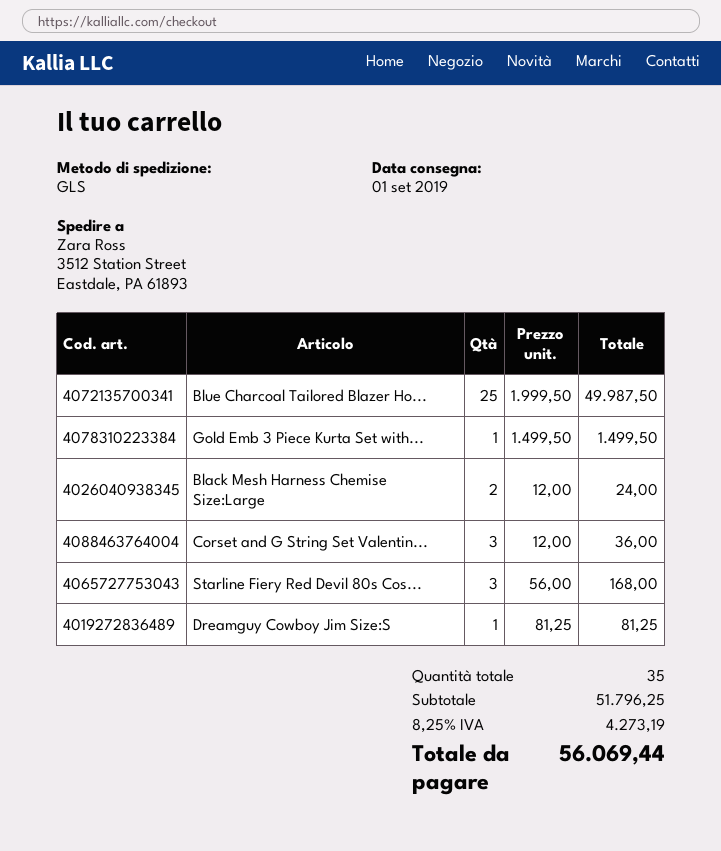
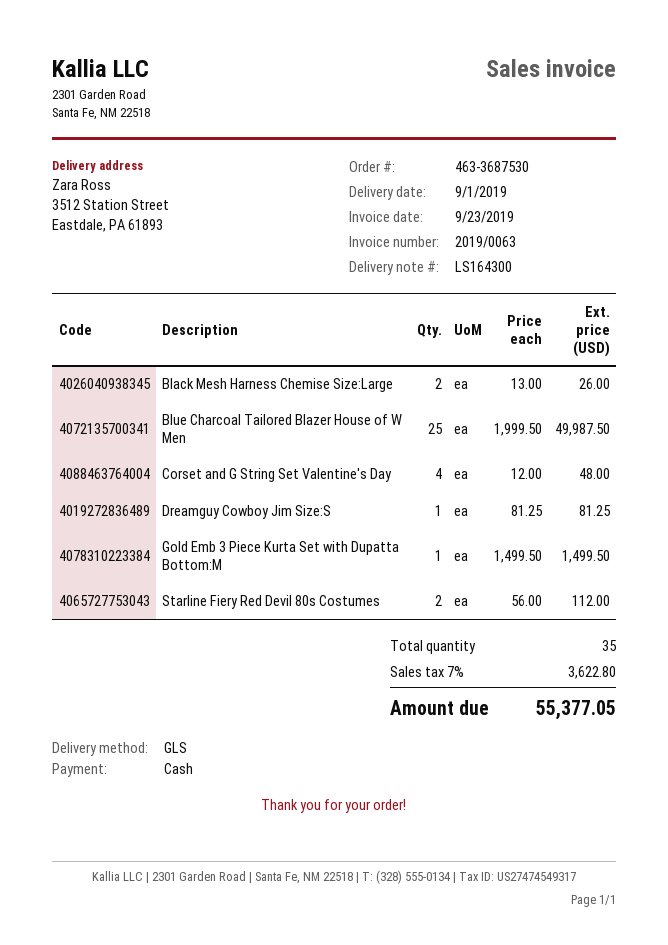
Black Mesh Harness Chemise Size:Large: 2 x 12.00 = 24.00 -> 2 x 13.00 = 26.00
Corset and G String Set Valentin...: 3 x 12.00 = 36.00 -> 4 x 12.00 = 48.00
Starline Fiery Red Devil 80s Cos...: 3 x 56.00 = 168.00 -> 2 x 56.00 = 112.00
tax: 8.25% = 4273.19 -> 7% = 3622.80
total: 56069.44 -> 55377.05

